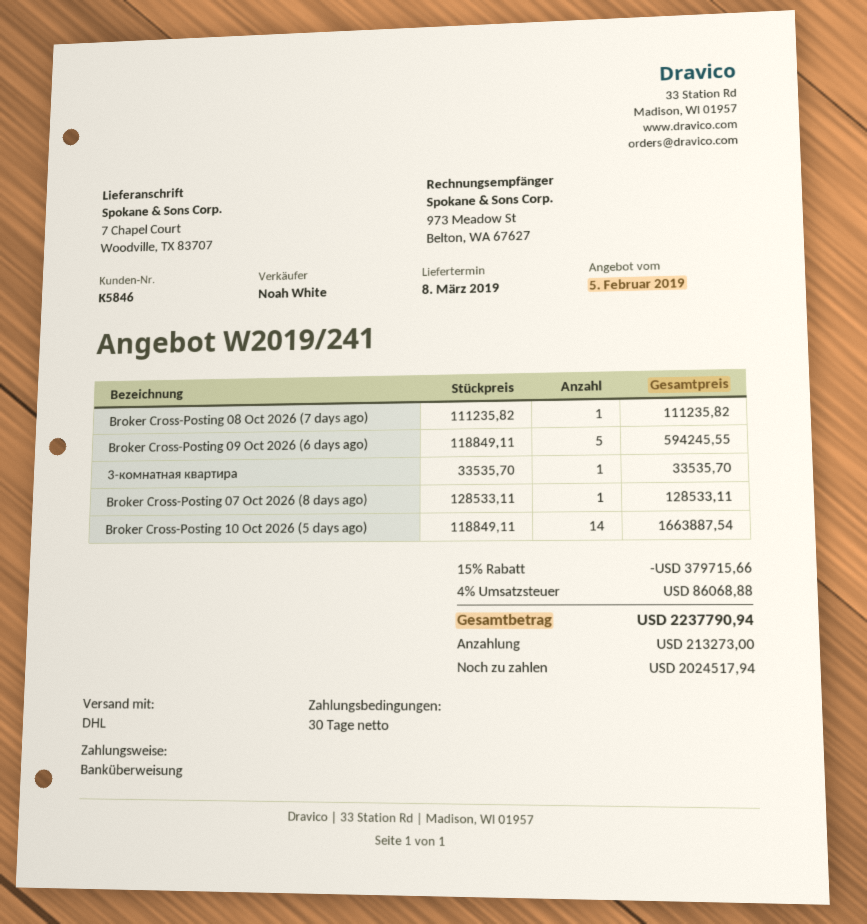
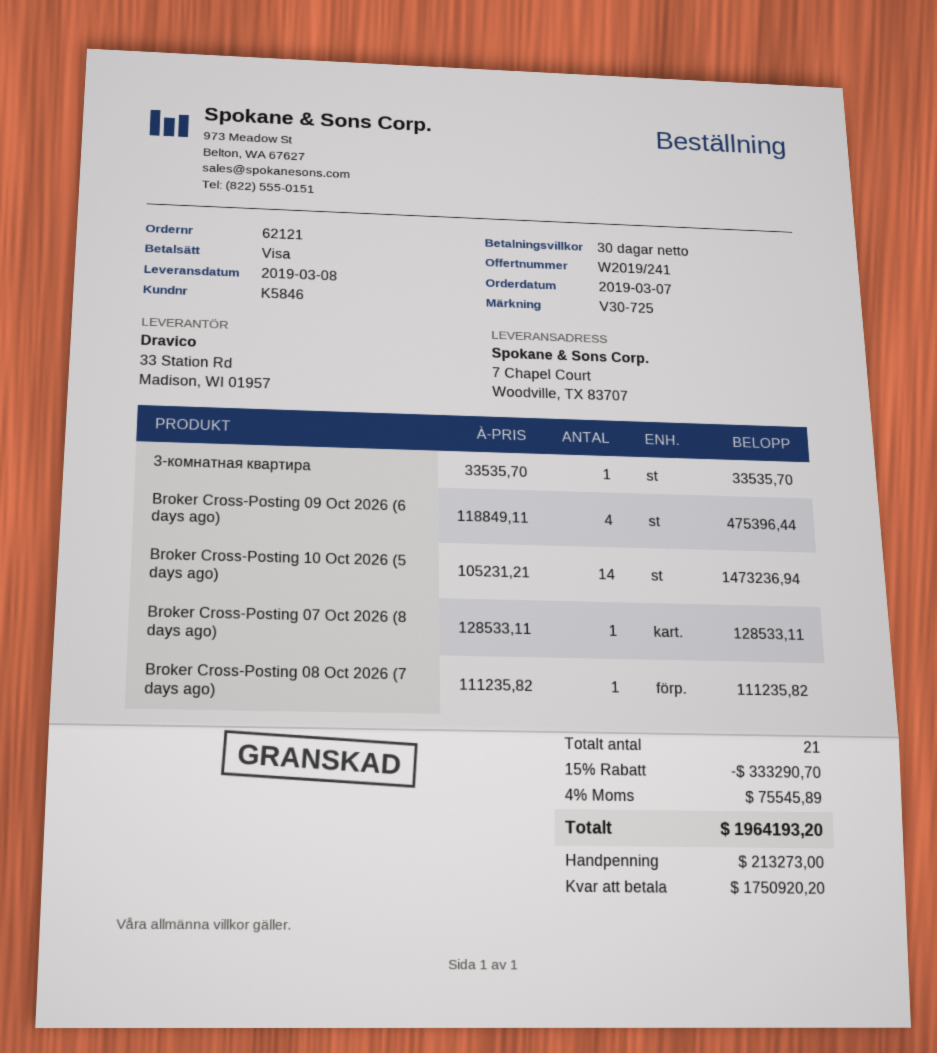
payment method: bank transfer -> Visa
Broker Cross-Posting 09 Oct 2026 (6 days ago): 5 x 118849.11 = 594245.55 -> 4 x 118849.11 = 475396.44
Broker Cross-Posting 10 Oct 2026 (5 days ago): 14 x 118849.11 = 1663887.54 -> 14 x 105231.21 = 1473236.94
discount: 15% = 379715.66 -> 15% = 333290.70
tax: 4% = 86068.88 -> 4% = 75545.89
total: 2237790.94 -> 1964193.20
balance: 2024517.94 -> 1750920.20

